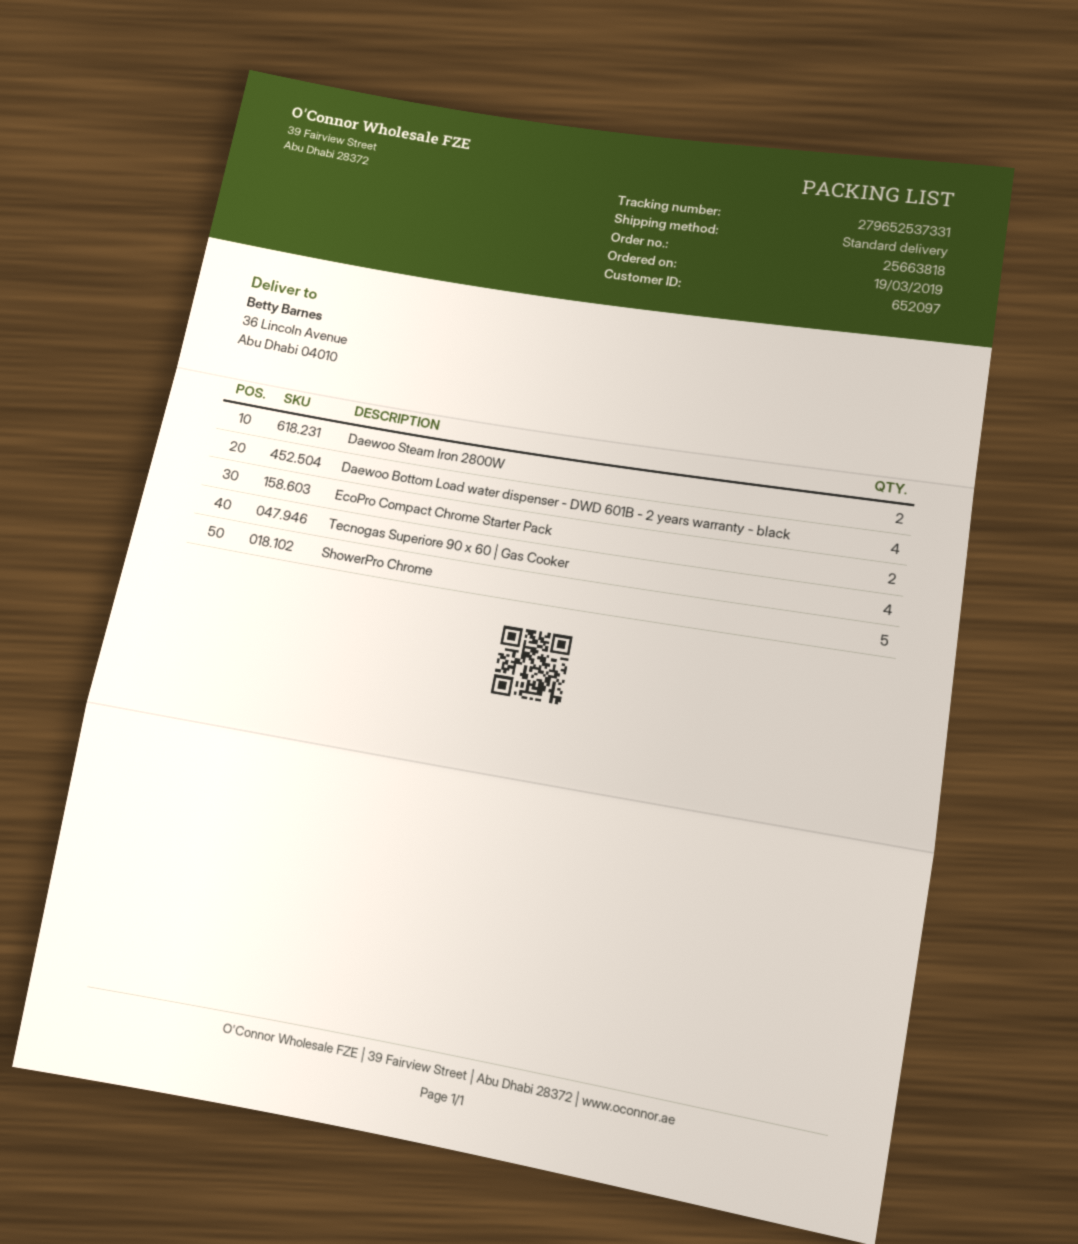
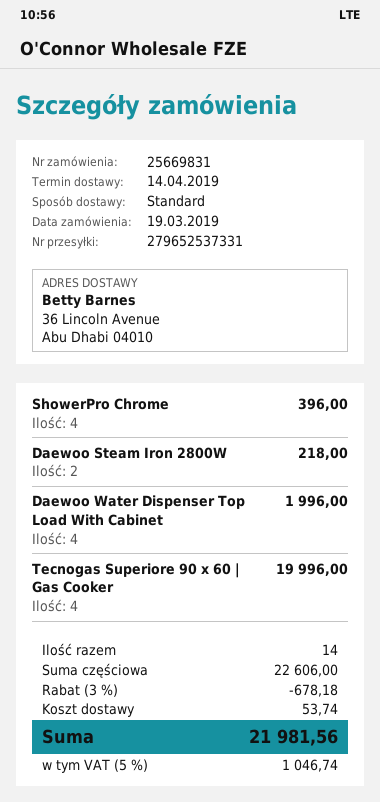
order number: 25663818 -> 25669831
Daewoo Bottom Load water dispenser - DWD 601B - 2 years warranty - black: 4 -> none
EcoPro Compact Chrome Starter Pack: 2 -> none
ShowerPro Chrome: 5 -> 4
Daewoo Water Dispenser Top Load With Cabinet: none -> 4

